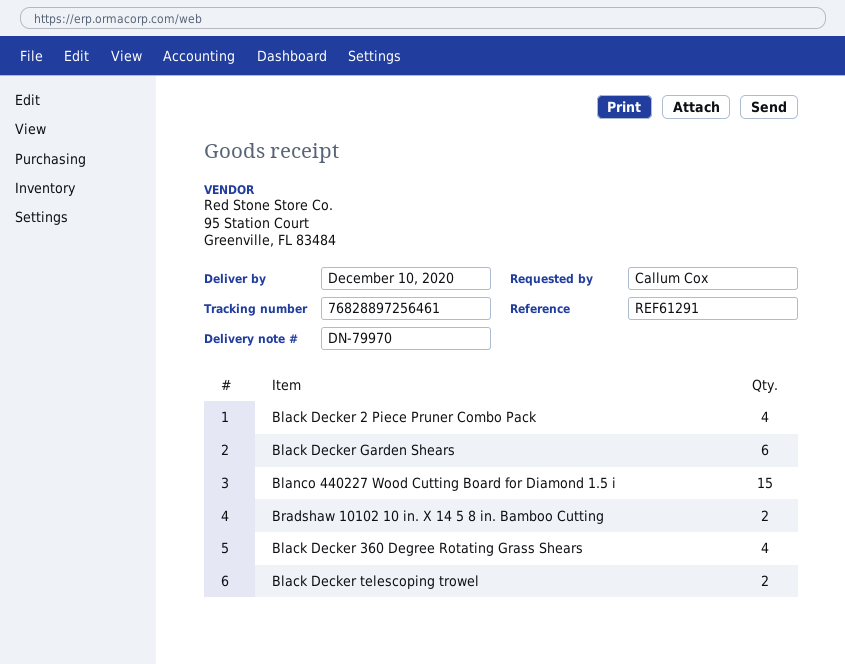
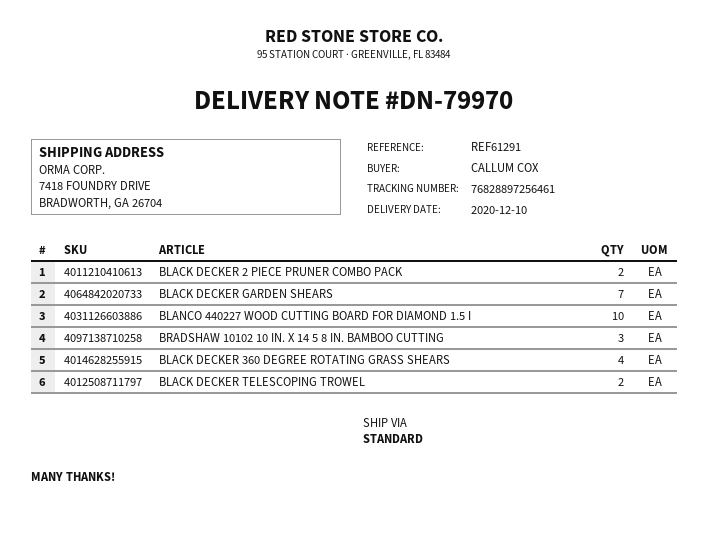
Black Decker 2 Piece Pruner Combo Pack: 4 -> 2
Black Decker Garden Shears: 6 -> 7
Blanco 440227 Wood Cutting Board for Diamond 1.5 i: 15 -> 10
Bradshaw 10102 10 in. X 14 5 8 in. Bamboo Cutting: 2 -> 3

